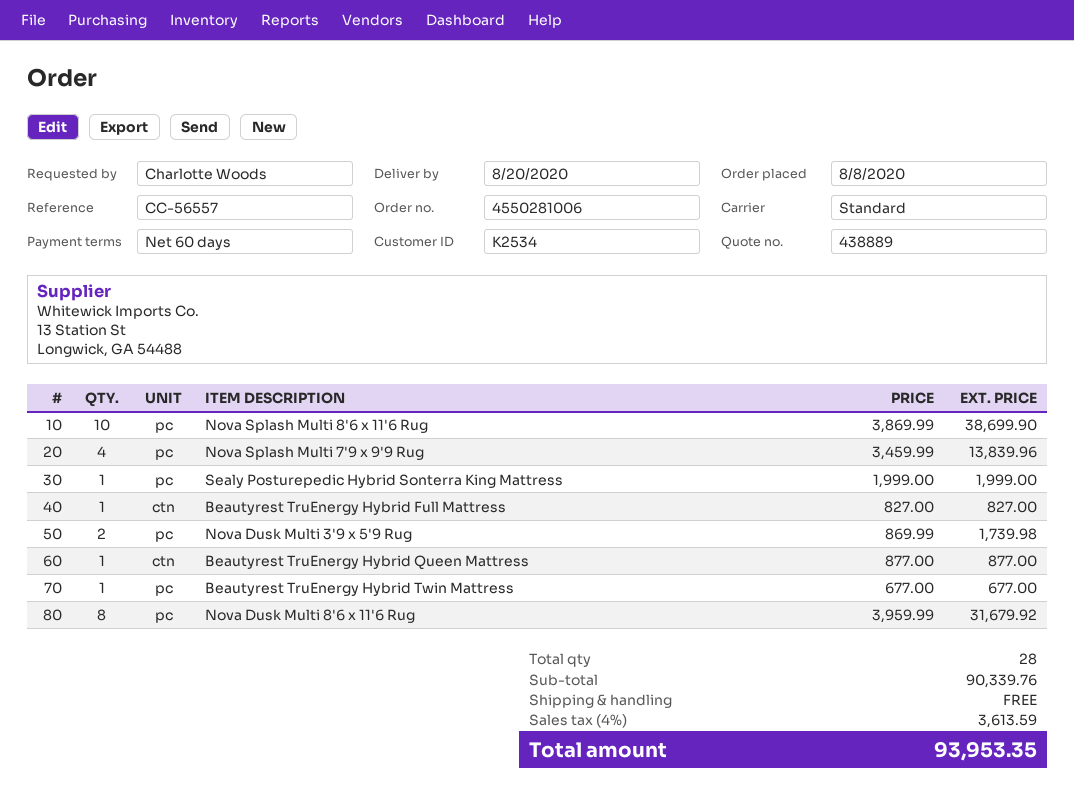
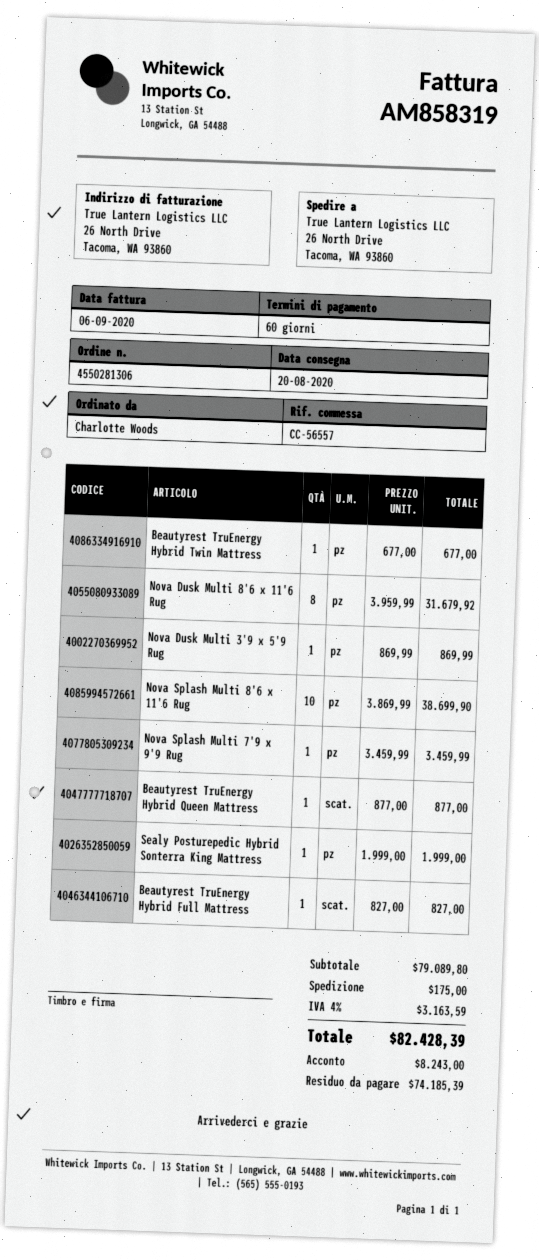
order number: 4550281006 -> 4550281306
Nova Splash Multi 7'9 x 9'9 Rug: 4 x 3459.99 = 13839.96 -> 1 x 3459.99 = 3459.99
Nova Dusk Multi 3'9 x 5'9 Rug: 2 x 869.99 = 1739.98 -> 1 x 869.99 = 869.99
subtotal: 90339.76 -> 79089.80
shipping: 0.00 -> 175.00
tax: 4% = 3613.59 -> 4% = 3163.59
total: 93953.35 -> 82428.39

